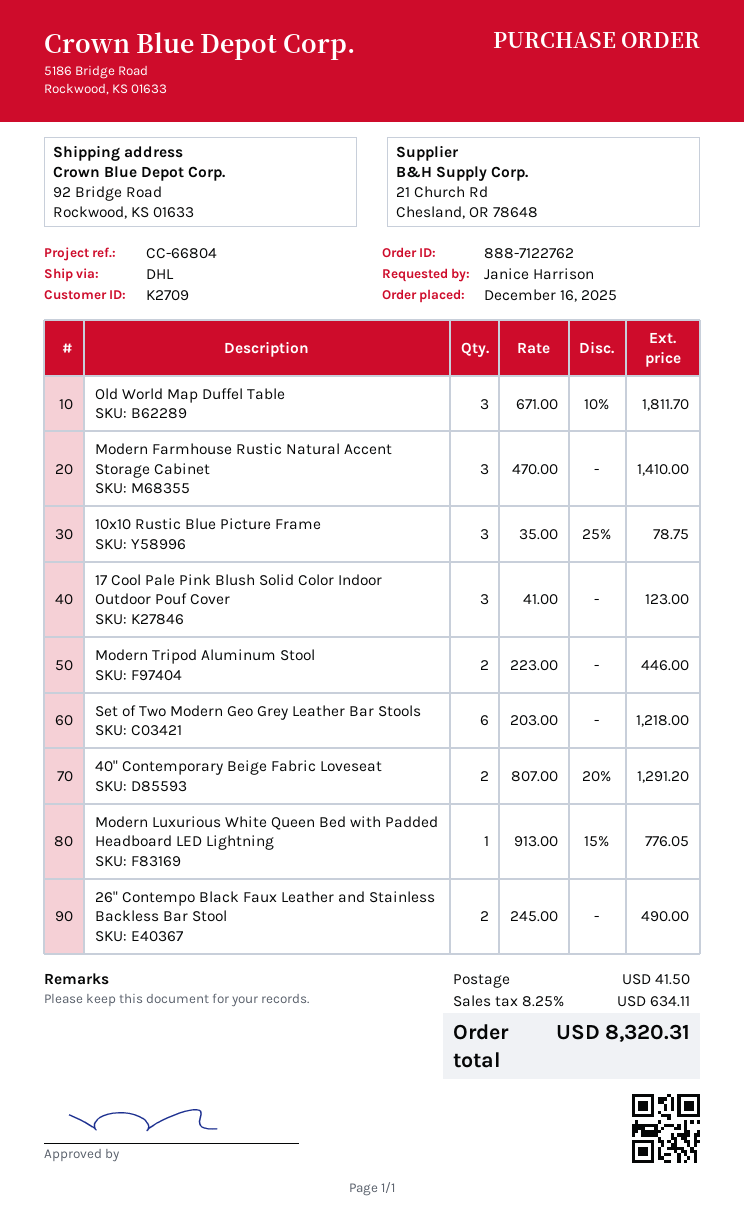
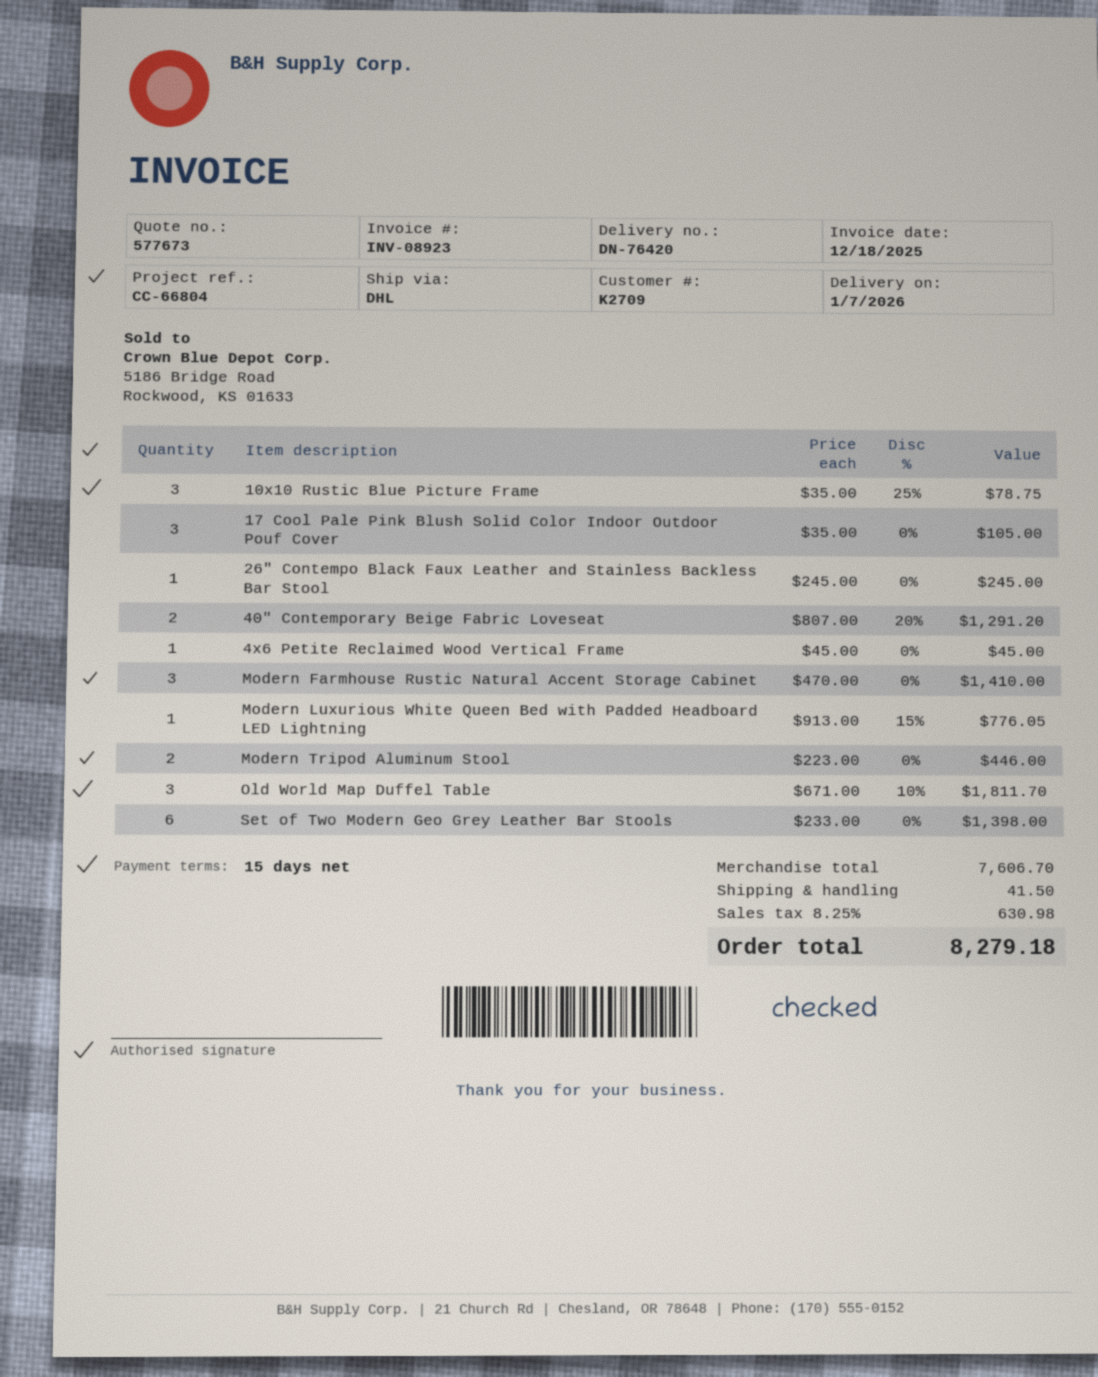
17 Cool Pale Pink Blush Solid Color Indoor Outdoor Pouf Cover: 3 x 41.00 = 123.00 -> 3 x 35.00 = 105.00
Set of Two Modern Geo Grey Leather Bar Stools: 6 x 203.00 = 1218.00 -> 6 x 233.00 = 1398.00
26" Contempo Black Faux Leather and Stainless Backless Bar Stool: 2 x 245.00 = 490.00 -> 1 x 245.00 = 245.00
4x6 Petite Reclaimed Wood Vertical Frame: none -> 1 x 45.00 = 45.00
tax: 8.25% = 634.11 -> 8.25% = 630.98
total: 8320.31 -> 8279.18

